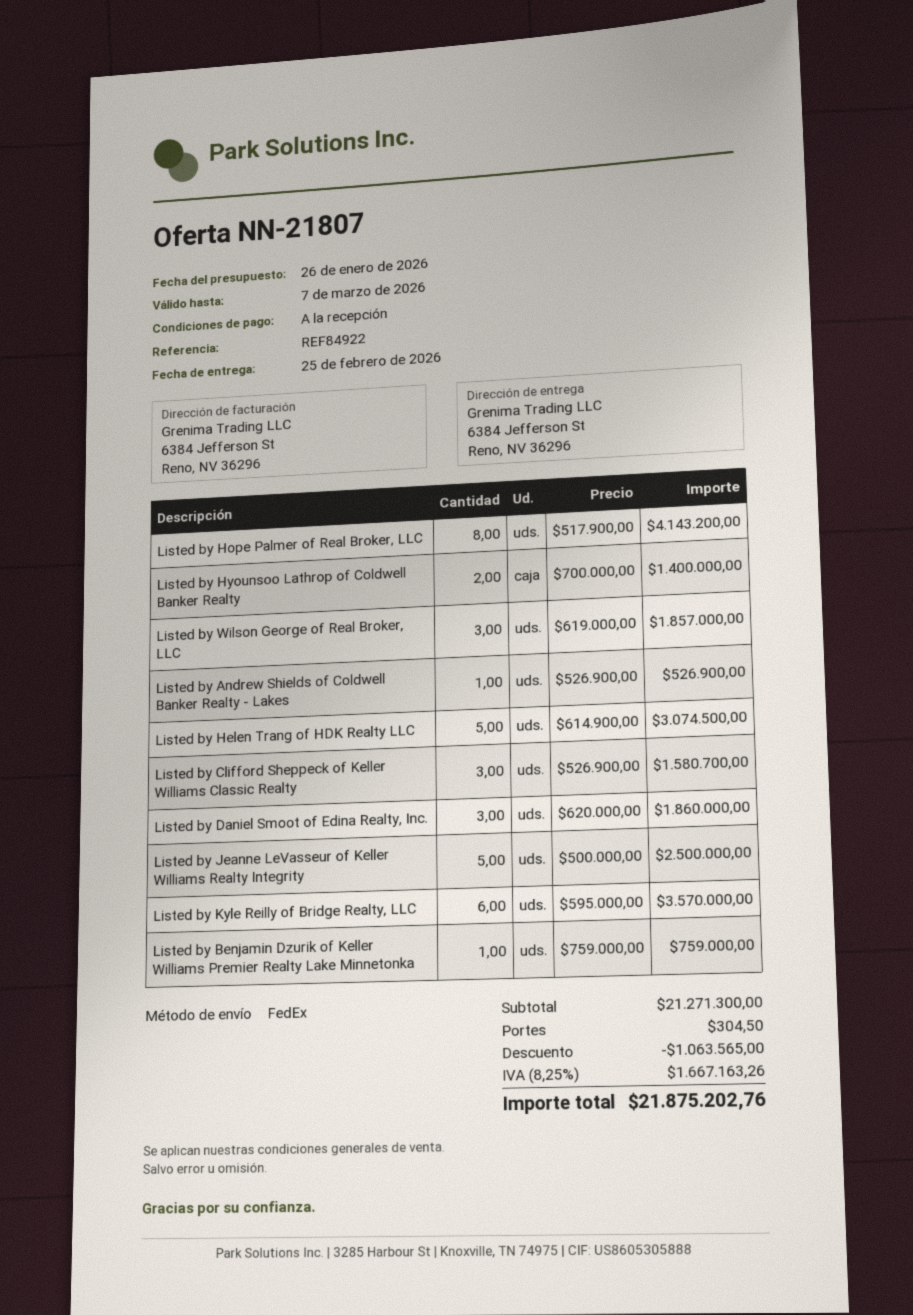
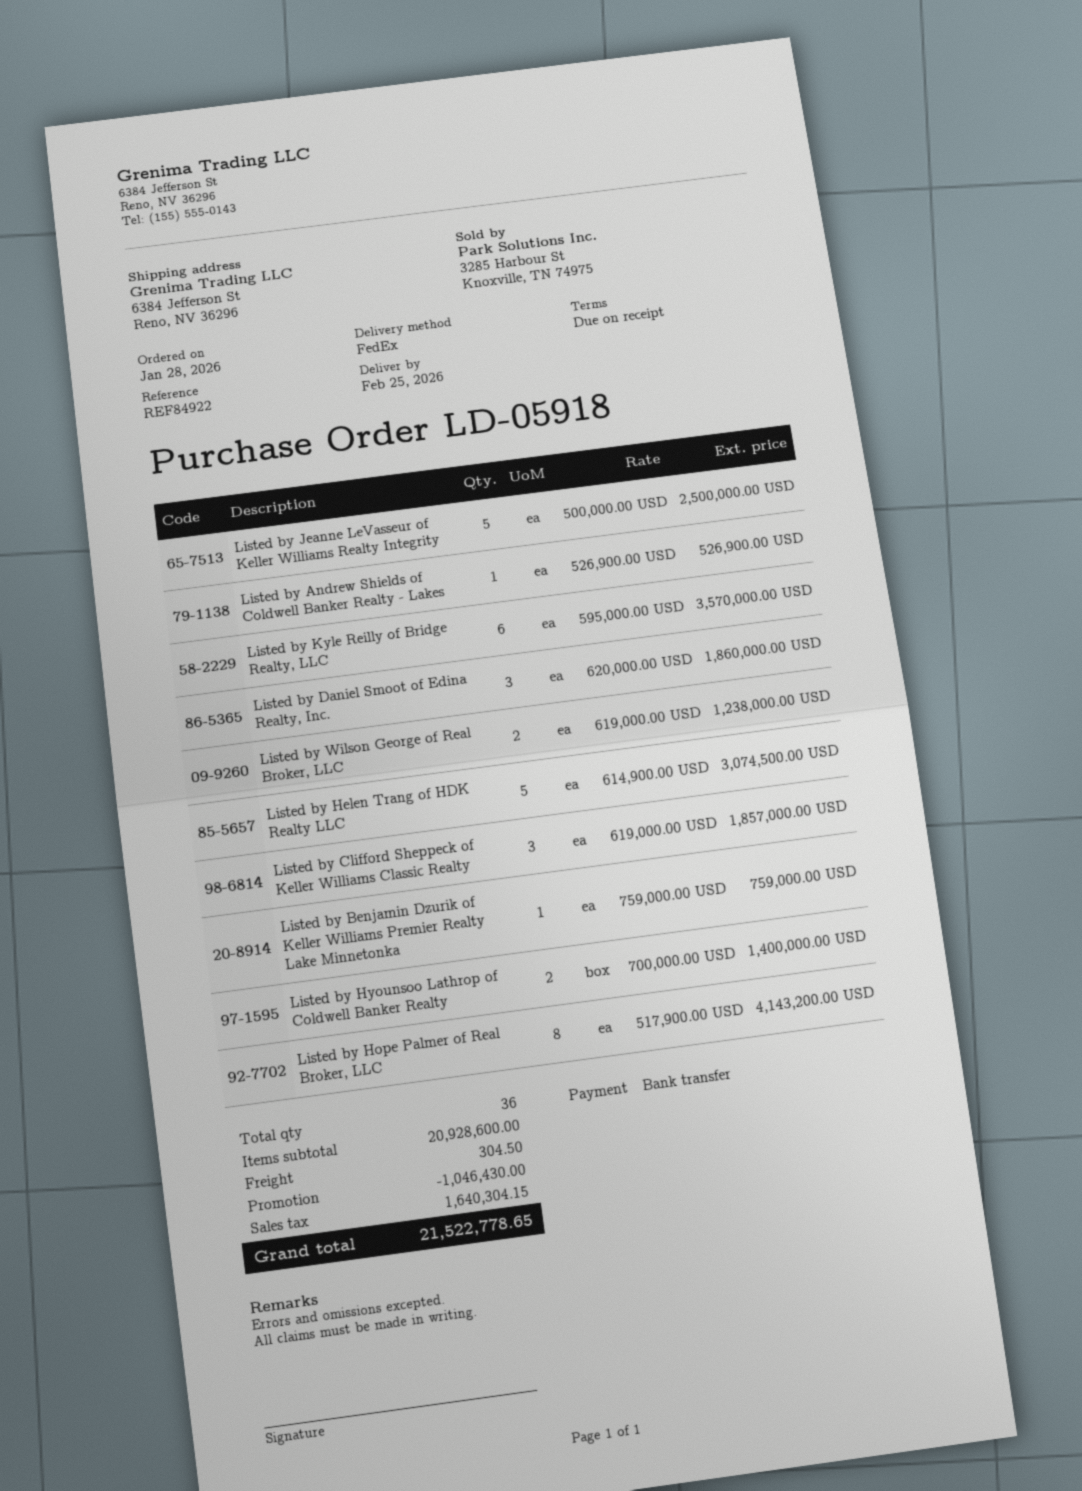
Listed by Wilson George of Real Broker, LLC: 3 x 619000.00 = 1857000.00 -> 2 x 619000.00 = 1238000.00
Listed by Clifford Sheppeck of Keller Williams Classic Realty: 3 x 526900.00 = 1580700.00 -> 3 x 619000.00 = 1857000.00
subtotal: 21271300.00 -> 20928600.00
discount: 1063565.00 -> 1046430.00
tax: 1667163.26 -> 1640304.15
total: 21875202.76 -> 21522778.65

